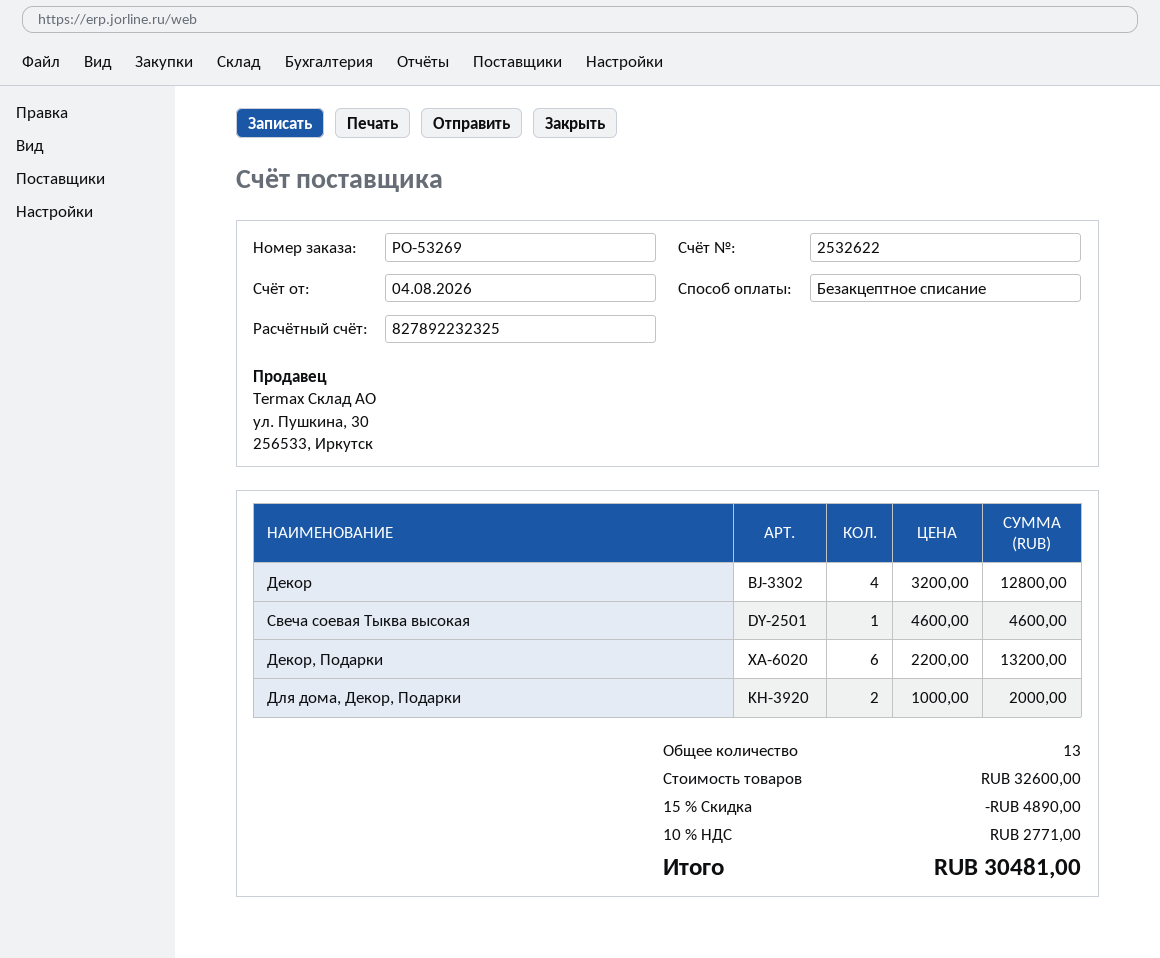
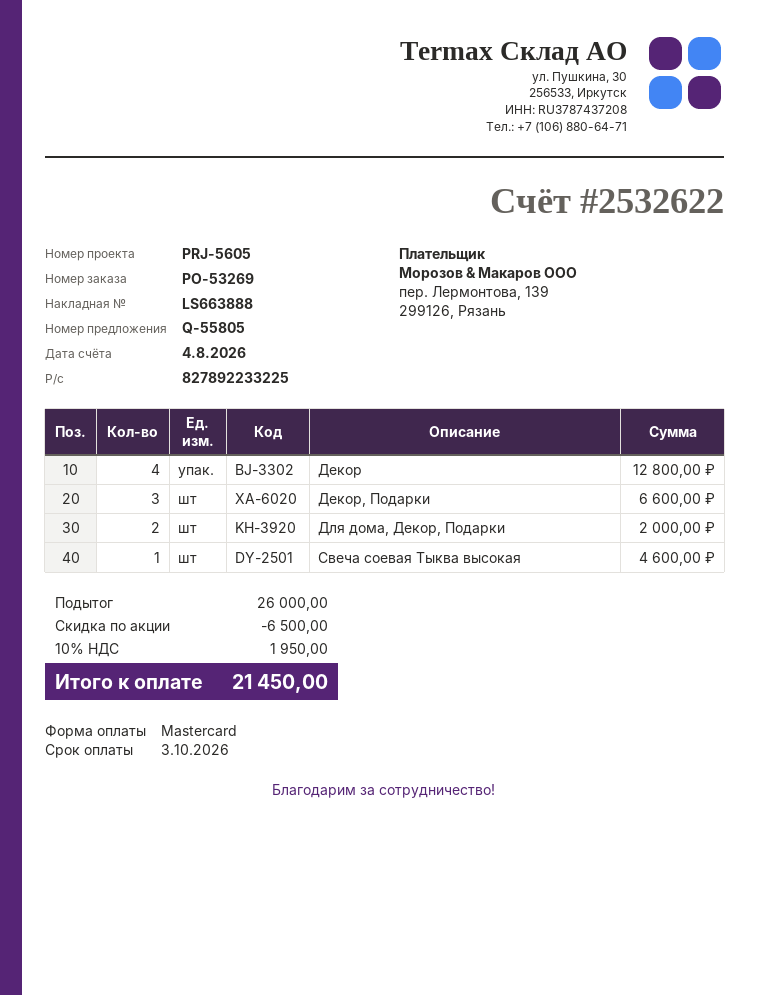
payment method: direct debit -> Mastercard
bank account: 827892232325 -> 827892233225
Декор, Подарки: 6 for 13200.00 -> 3 for 6600.00
subtotal: 32600.00 -> 26000.00
discount: 4890.00 -> 6500.00
tax: 10% = 2771.00 -> 10% = 1950.00
total: 30481.00 -> 21450.00

